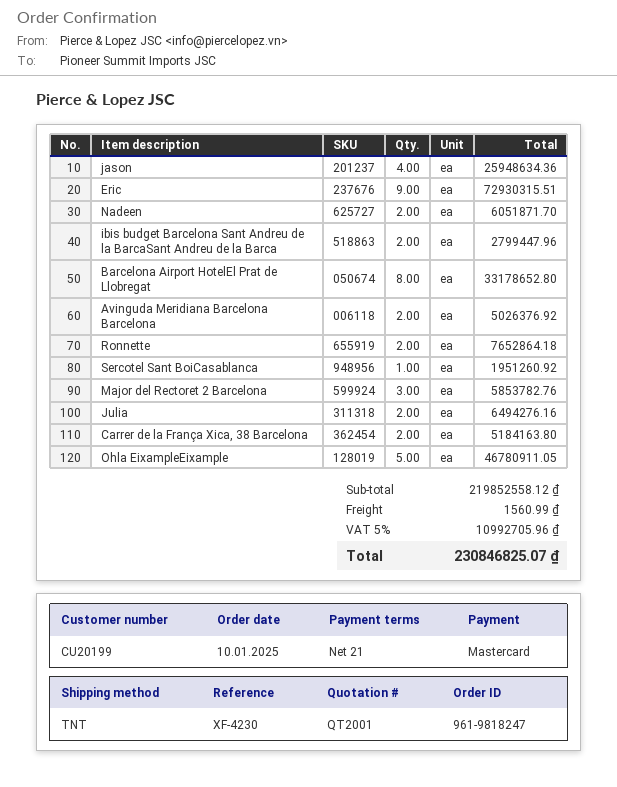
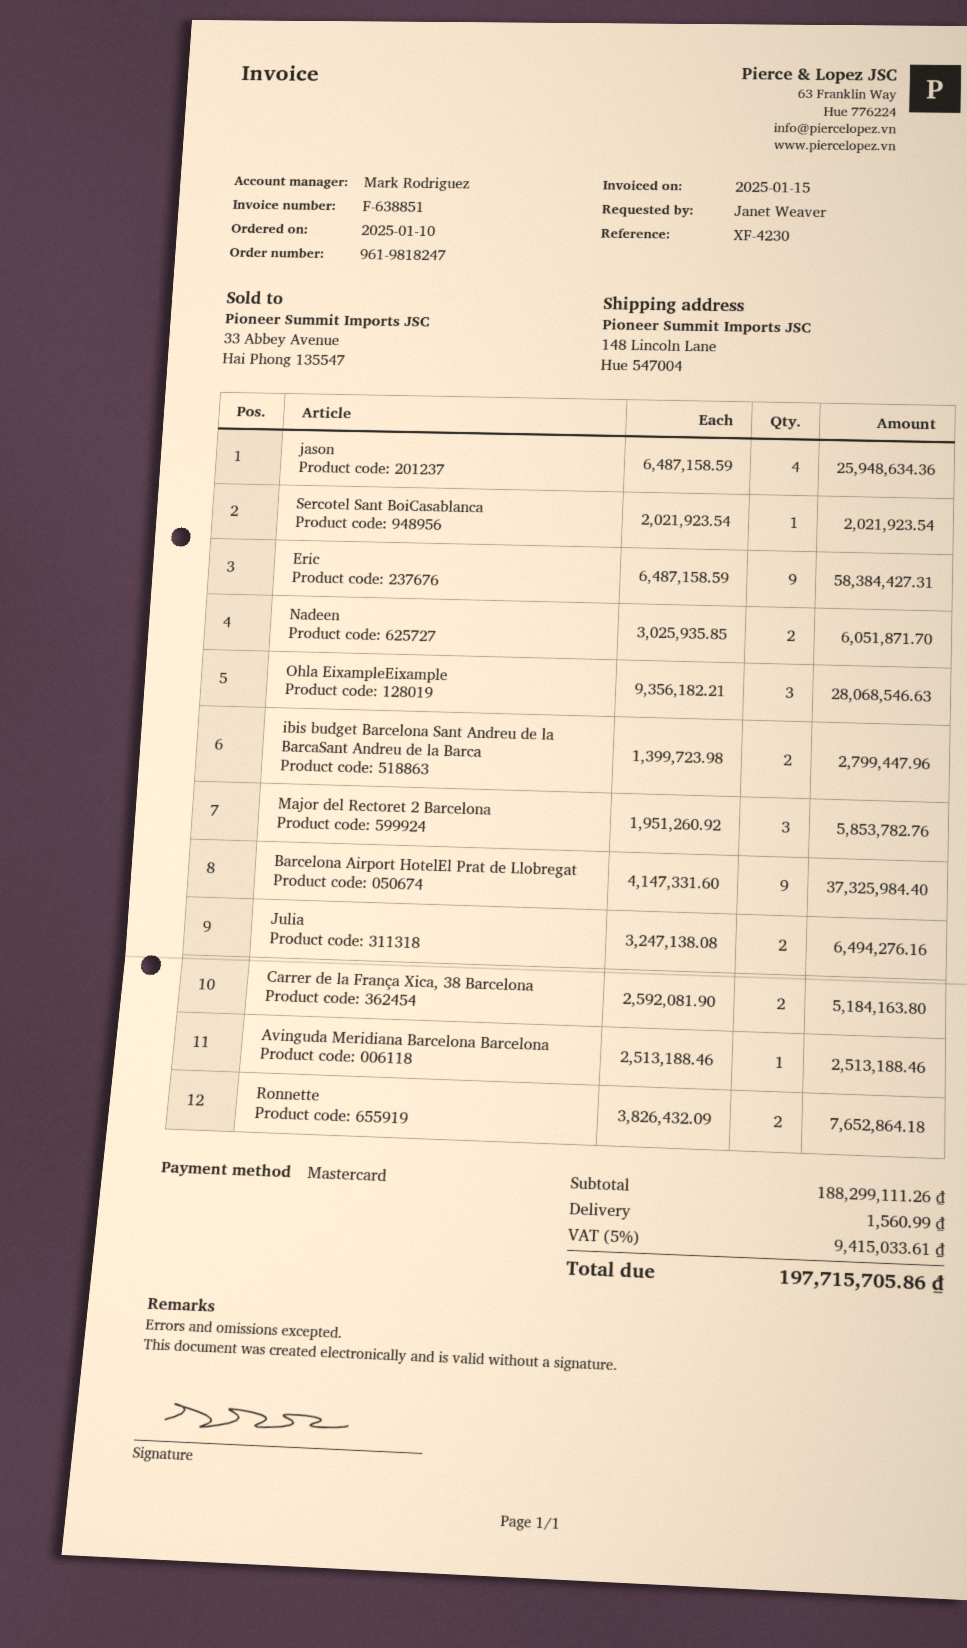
Eric: 9 for 72930315.51 -> 9 for 58384427.31
Barcelona Airport HotelEl Prat de Llobregat: 8 for 33178652.80 -> 9 for 37325984.40
Avinguda Meridiana Barcelona Barcelona: 2 for 5026376.92 -> 1 for 2513188.46
Sercotel Sant BoiCasablanca: 1 for 1951260.92 -> 1 for 2021923.54
Ohla EixampleEixample: 5 for 46780911.05 -> 3 for 28068546.63
subtotal: 219852558.12 -> 188299111.26
tax: 5% = 10992705.96 -> 5% = 9415033.61
total: 230846825.07 -> 197715705.86

